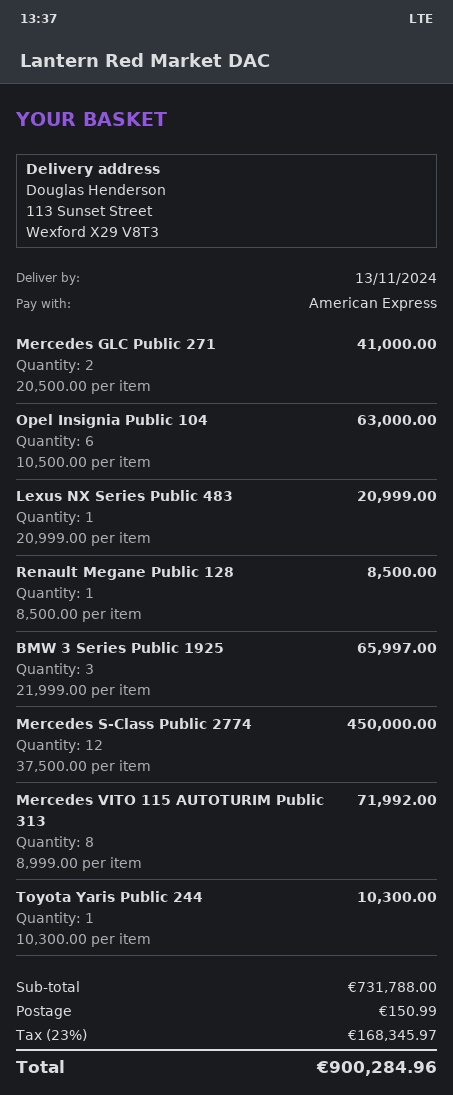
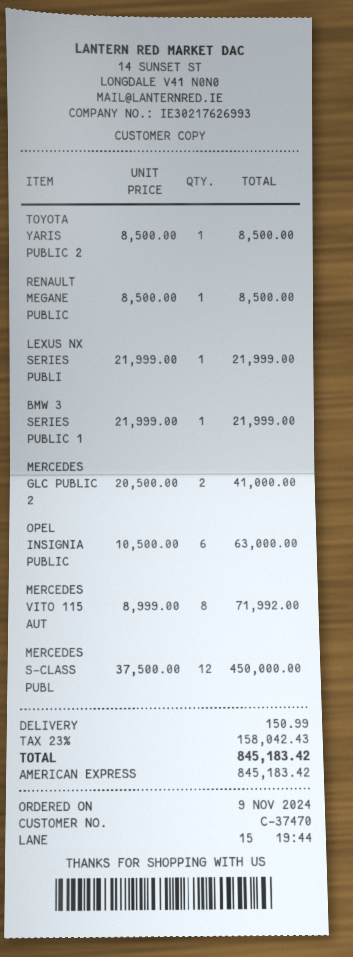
Lexus NX Series Public 483: 1 x 20999.00 = 20999.00 -> 1 x 21999.00 = 21999.00
BMW 3 Series Public 1925: 3 x 21999.00 = 65997.00 -> 1 x 21999.00 = 21999.00
Toyota Yaris Public 244: 1 x 10300.00 = 10300.00 -> 1 x 8500.00 = 8500.00
tax: 23% = 168345.97 -> 23% = 158042.43
total: 900284.96 -> 845183.42

